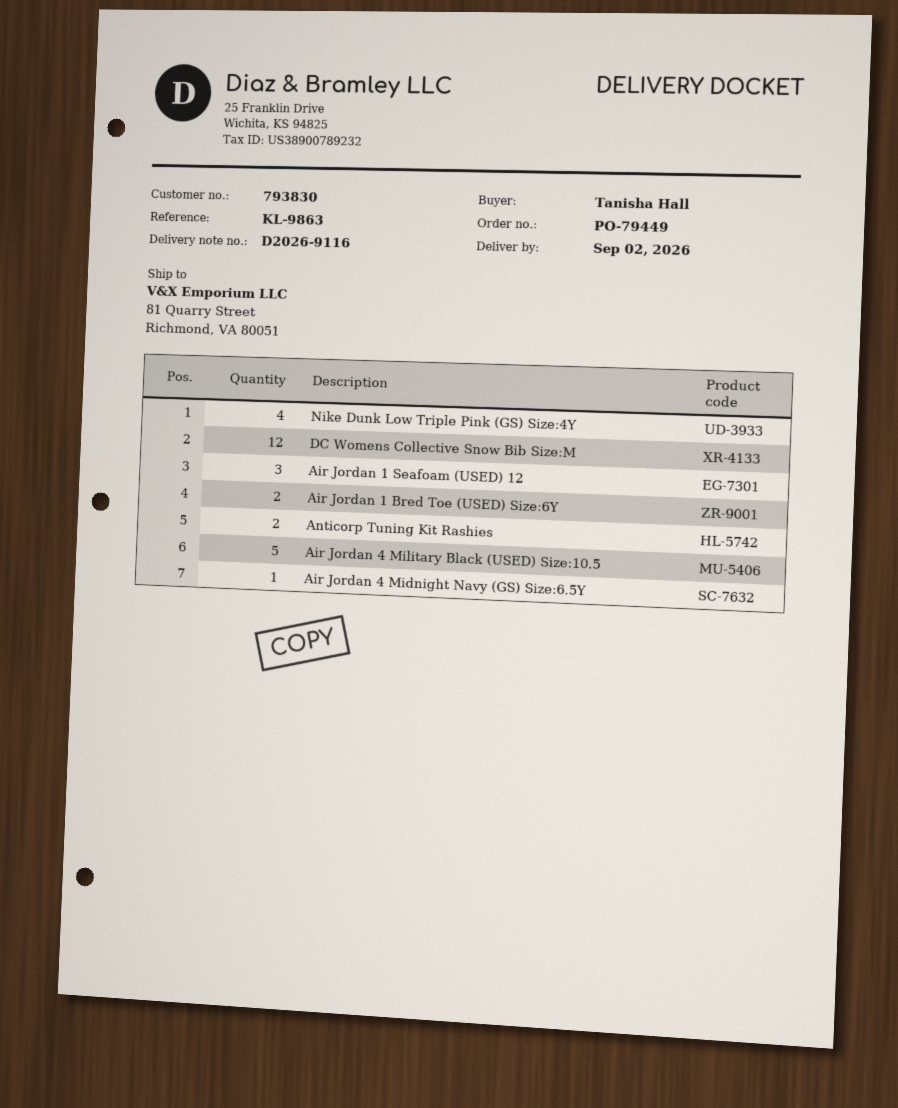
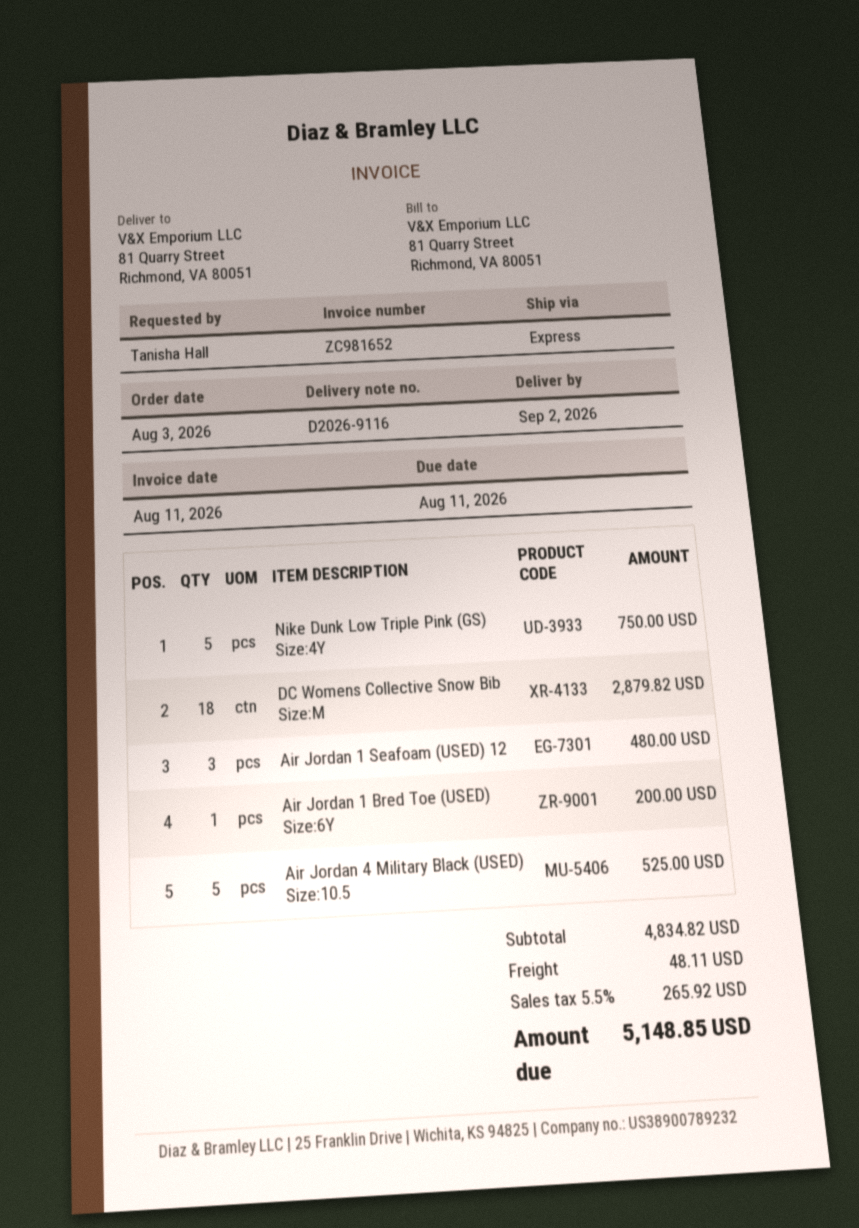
Nike Dunk Low Triple Pink (GS) Size:4Y: 4 -> 5
DC Womens Collective Snow Bib Size:M: 12 -> 18
Air Jordan 1 Bred Toe (USED) Size:6Y: 2 -> 1
Anticorp Tuning Kit Rashies: 2 -> none
Air Jordan 4 Midnight Navy (GS) Size:6.5Y: 1 -> none

